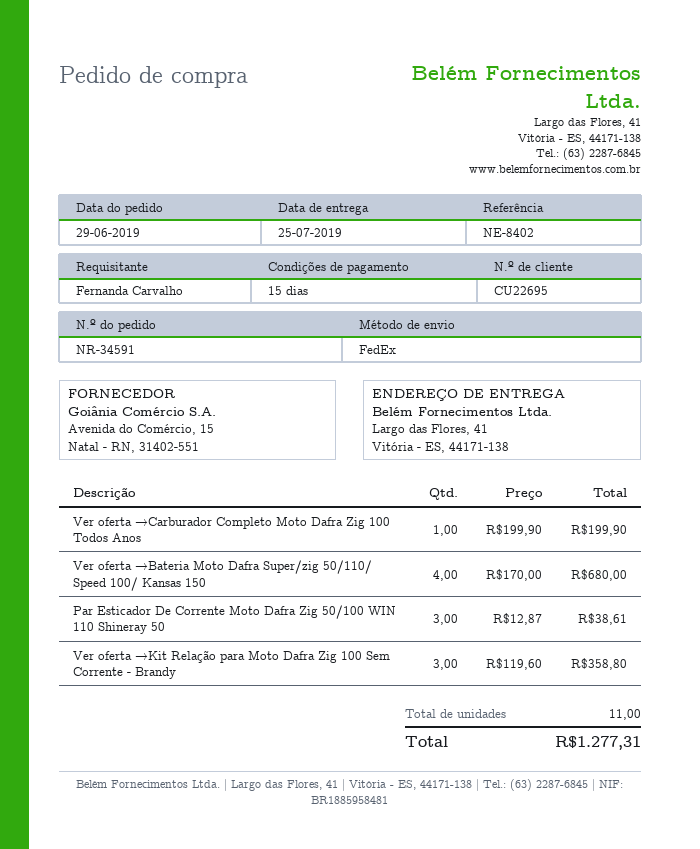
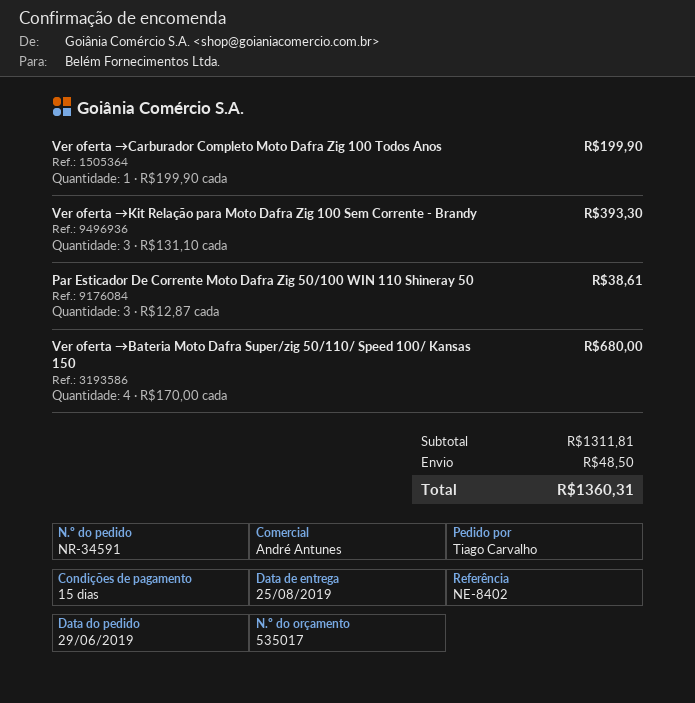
delivery date: 2019-07-25 -> 2019-08-25
ordered by: Fernanda Carvalho -> Tiago Carvalho
Ver oferta →Kit Relação para Moto Dafra Zig 100 Sem Corrente - Brandy: 3 x 119.60 = 358.80 -> 3 x 131.10 = 393.30
shipping: none -> 48.50
total: 1277.31 -> 1360.31

